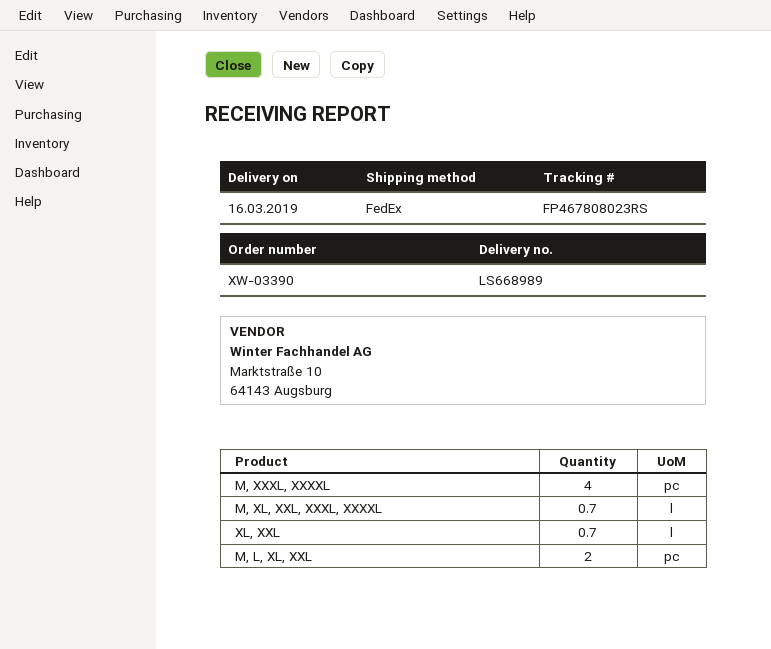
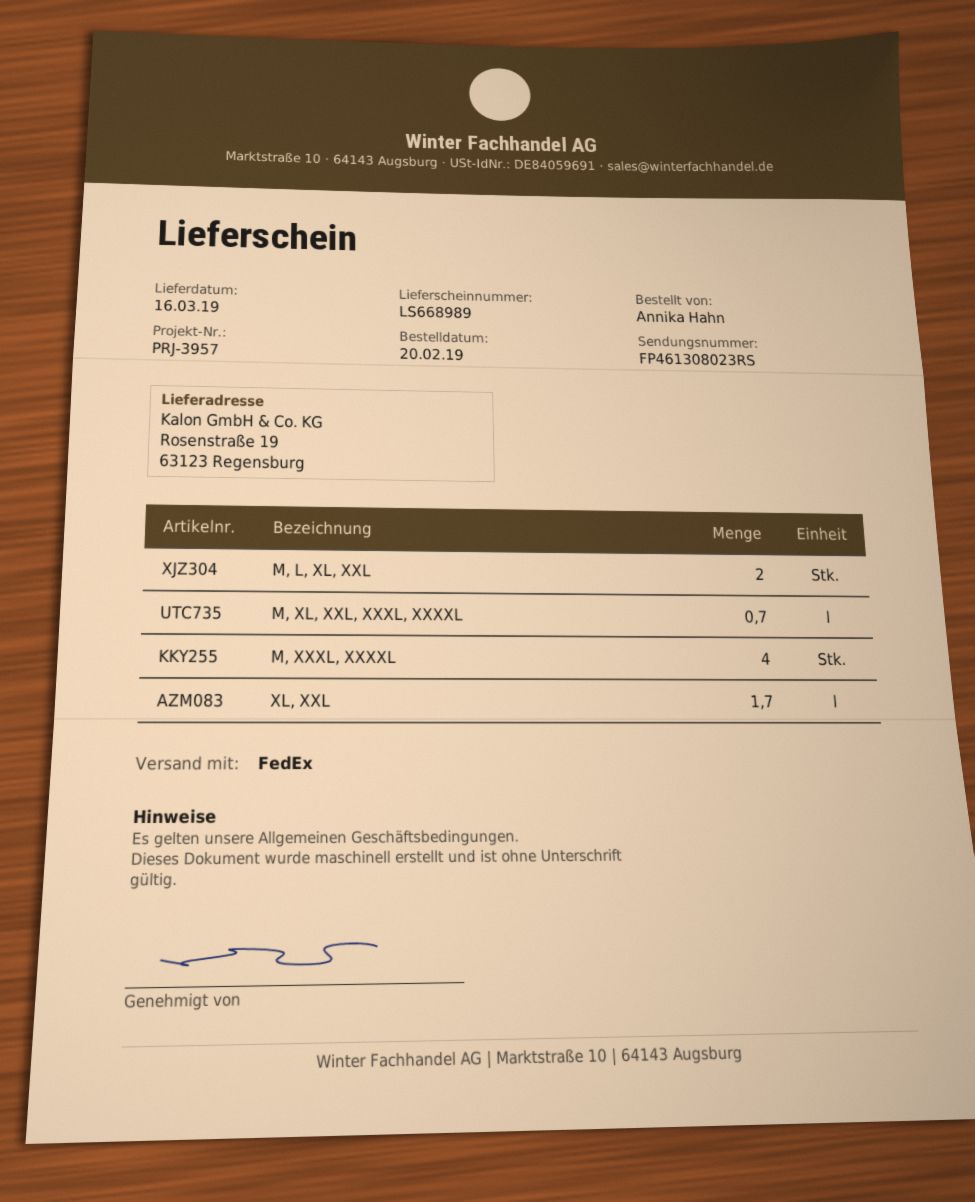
tracking number: FP467808023RS -> FP461308023RS
XL, XXL: 0.7 -> 1.7

